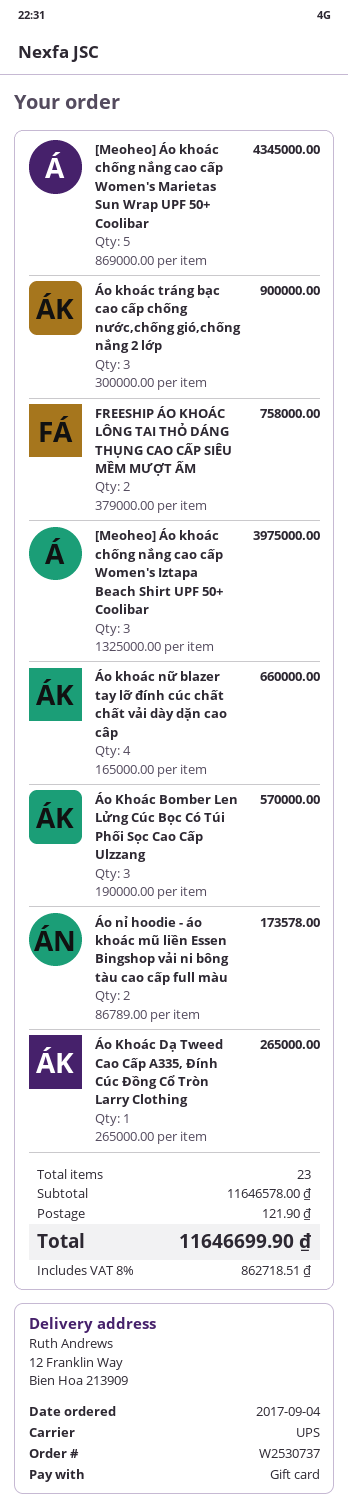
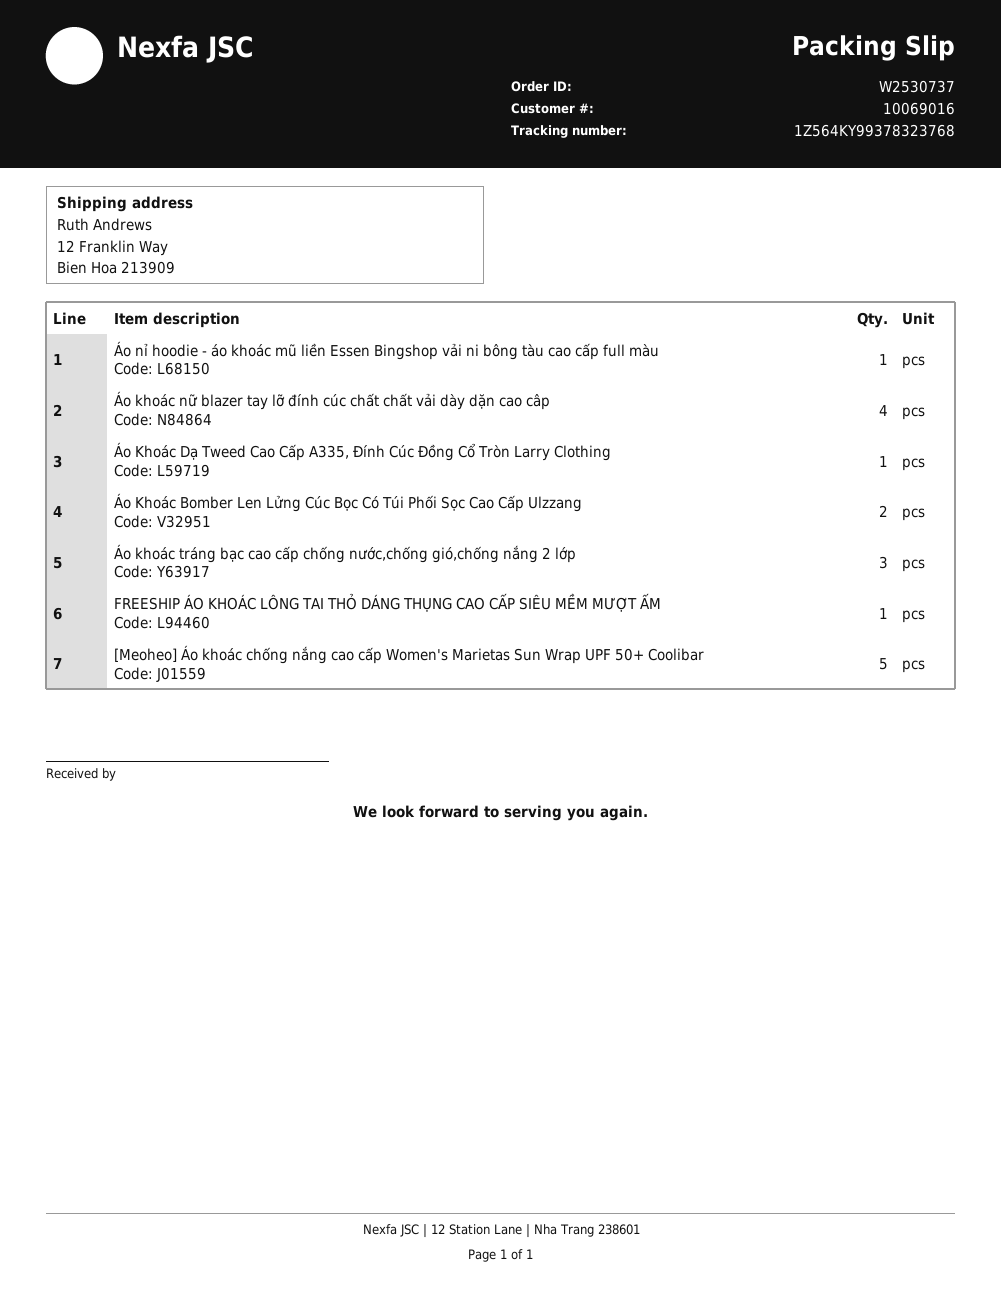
FREESHIP ÁO KHOÁC LÔNG TAI THỎ DÁNG THỤNG CAO CẤP SIÊU MỀM MƯỢT ẤM: 2 -> 1
[Meoheo] Áo khoác chống nắng cao cấp Women's Iztapa Beach Shirt UPF 50+ Coolibar: 3 -> none
Áo Khoác Bomber Len Lửng Cúc Bọc Có Túi Phối Sọc Cao Cấp Ulzzang: 3 -> 2
Áo nỉ hoodie - áo khoác mũ liền Essen Bingshop vải ni bông tàu cao cấp full màu: 2 -> 1

